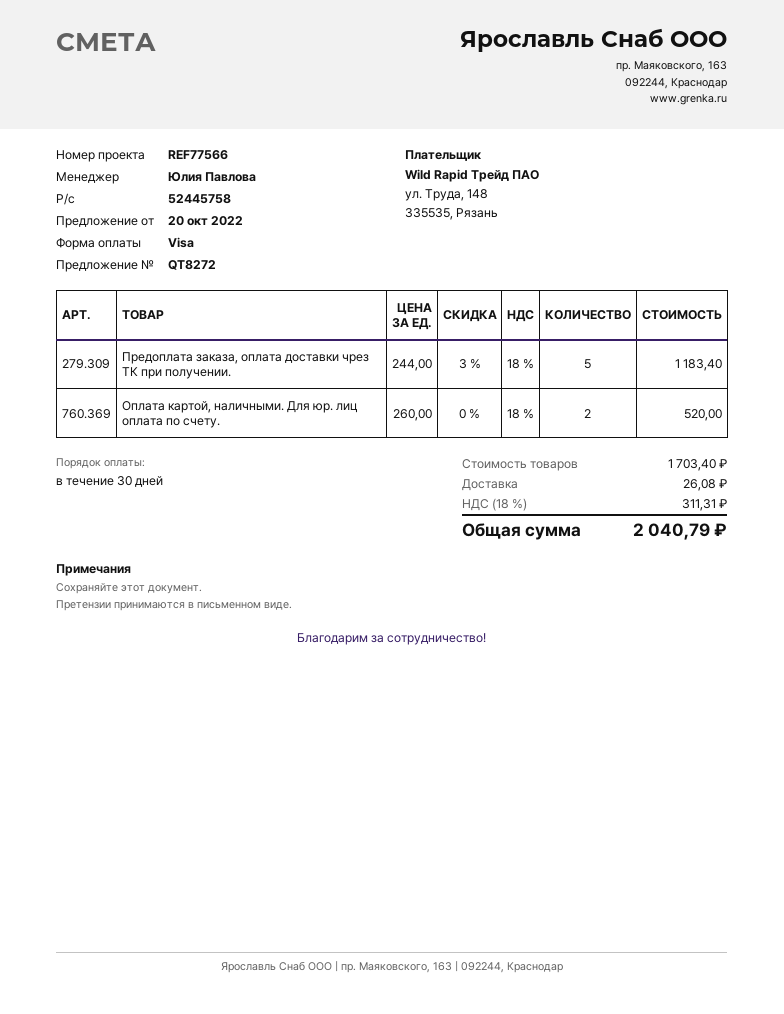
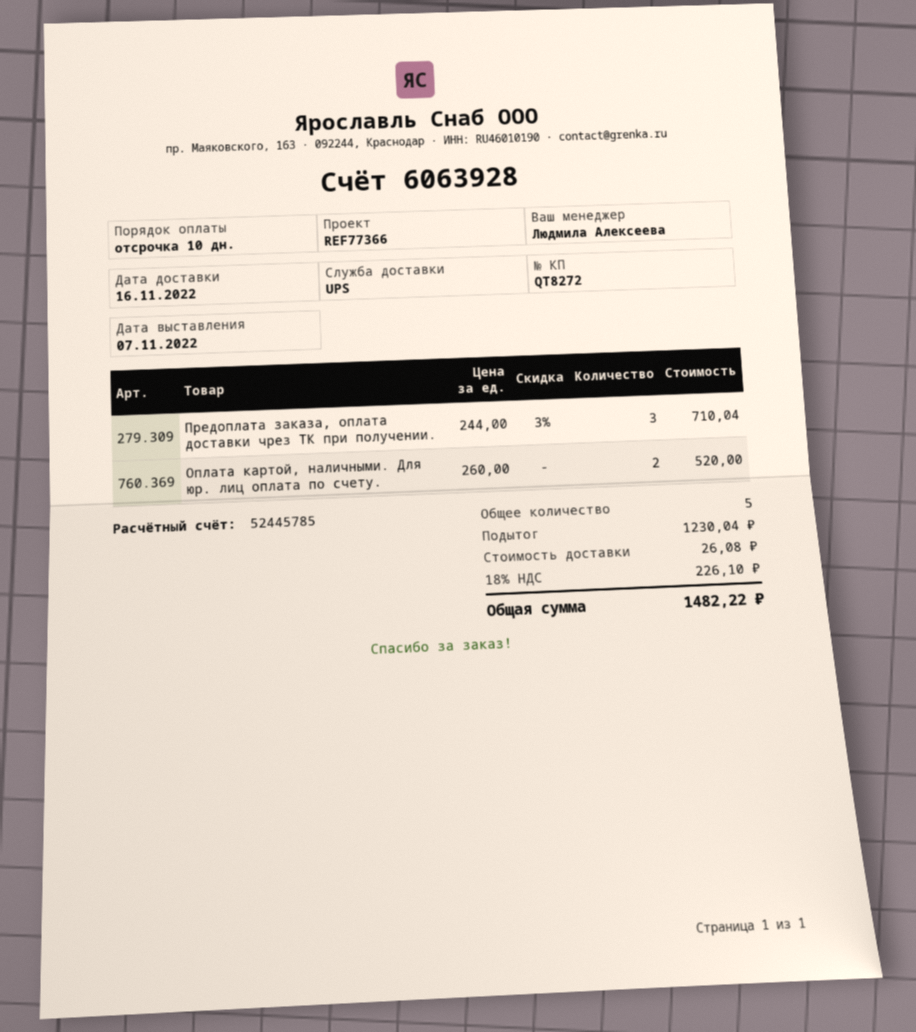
payment terms: 30 days -> 10 days
reference: REF77566 -> REF77366
sales rep: Юлия Павлова -> Людмила Алексеева
bank account: 52445758 -> 52445785
Предоплата заказа, оплата доставки чрез ТК при получении.: 5 x 244.00 - 3% = 1183.40 -> 3 x 244.00 - 3% = 710.04
subtotal: 1703.40 -> 1230.04
tax: 18% = 311.31 -> 18% = 226.10
total: 2040.79 -> 1482.22

